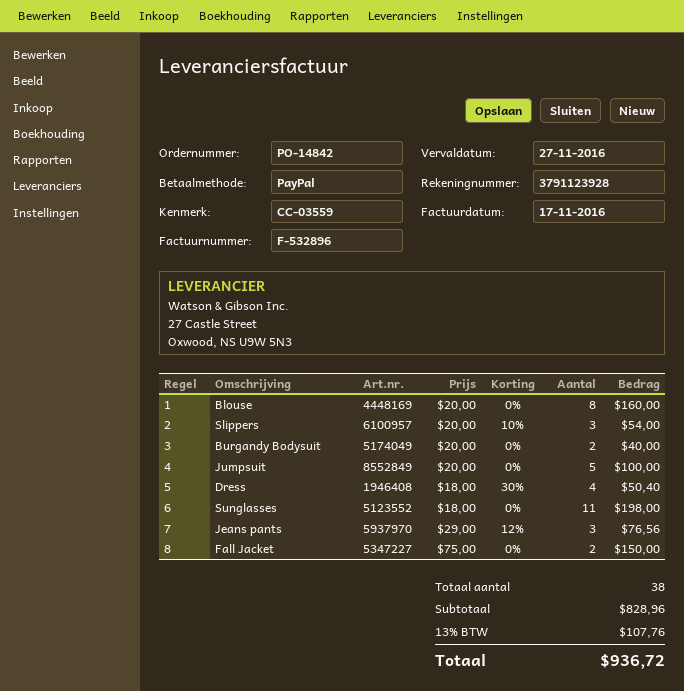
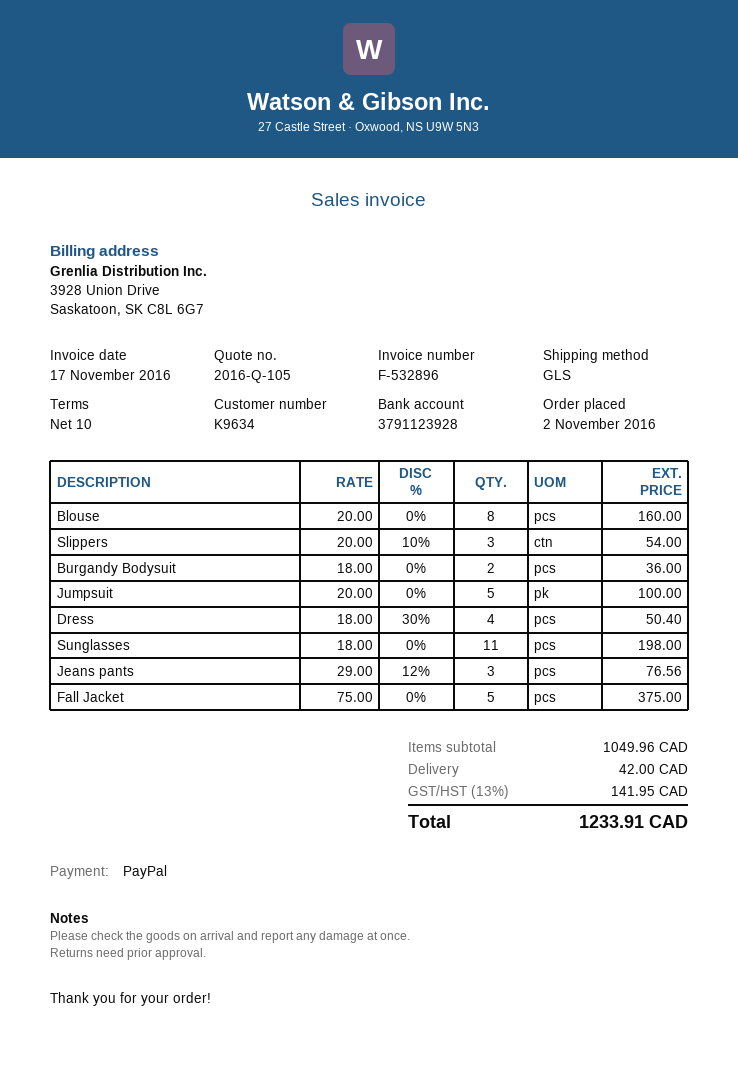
Burgandy Bodysuit: 2 x 20.00 = 40.00 -> 2 x 18.00 = 36.00
Fall Jacket: 2 x 75.00 = 150.00 -> 5 x 75.00 = 375.00
subtotal: 828.96 -> 1049.96
shipping: none -> 42.00
tax: 13% = 107.76 -> 13% = 141.95
total: 936.72 -> 1233.91

